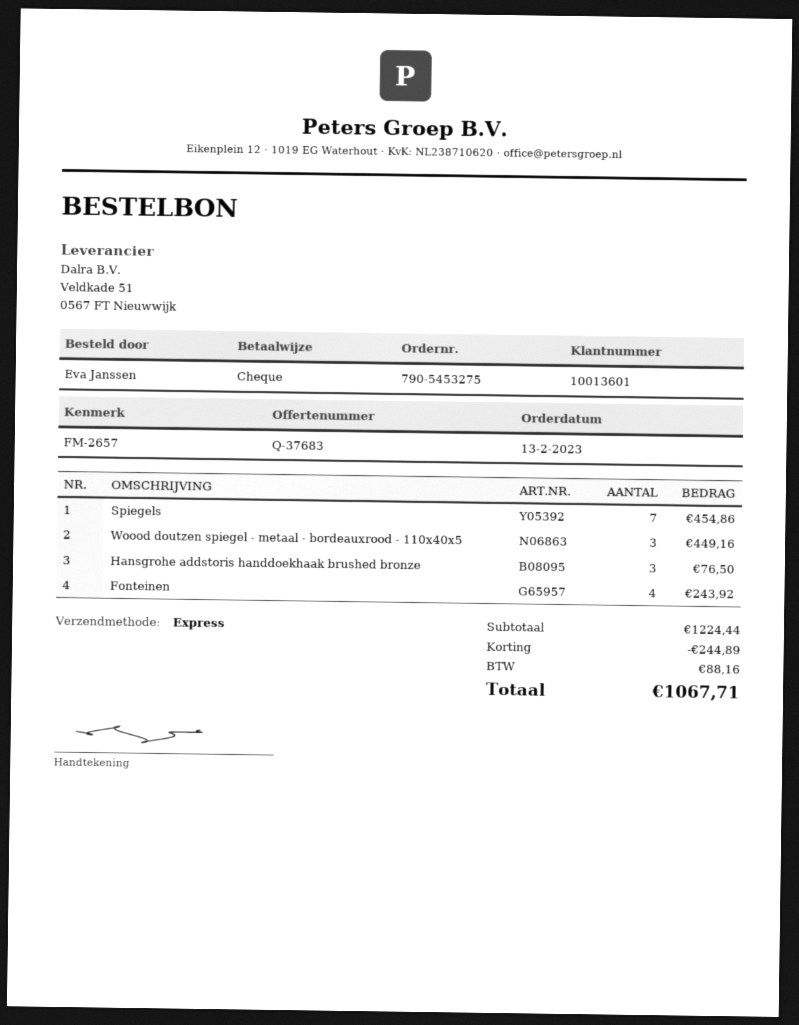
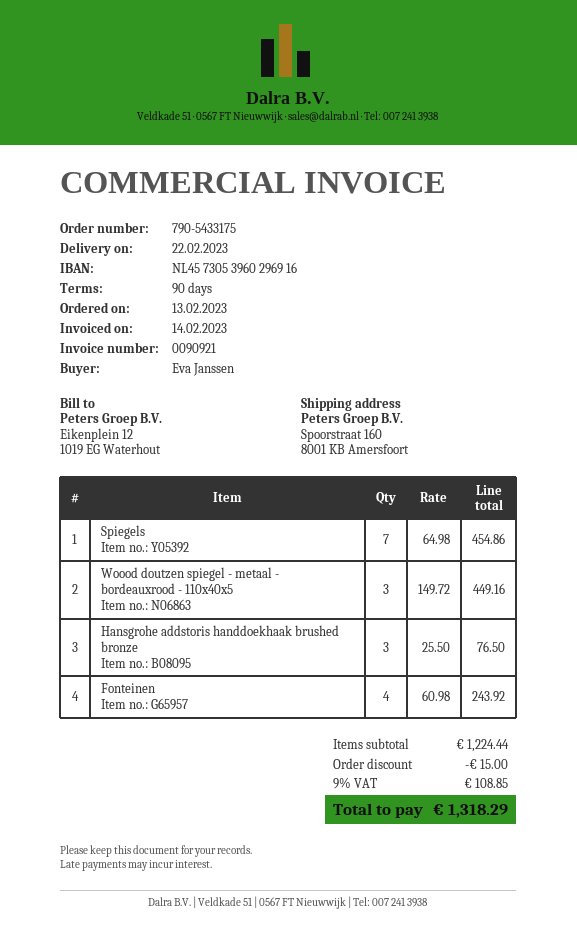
order number: 790-5453275 -> 790-5433175
discount: 244.89 -> 15.00
tax: 88.16 -> 108.85
total: 1067.71 -> 1318.29

